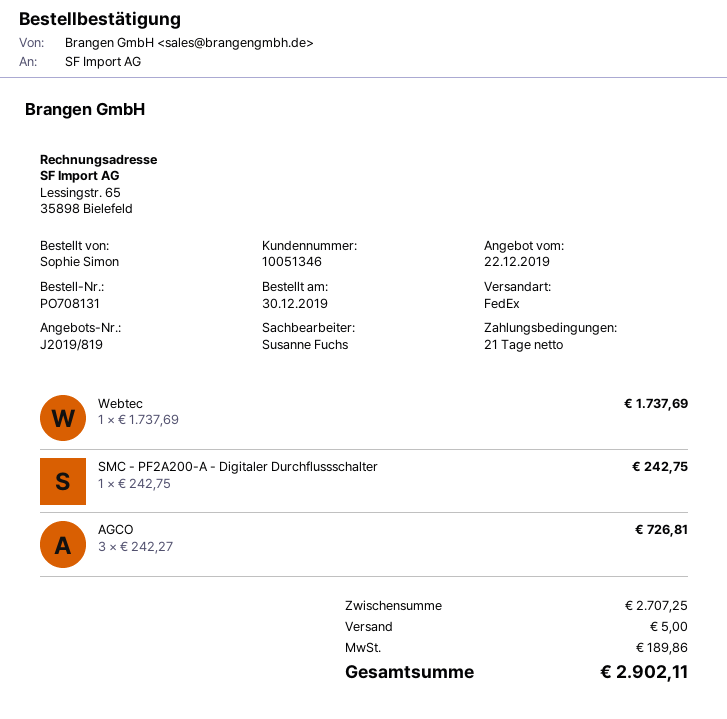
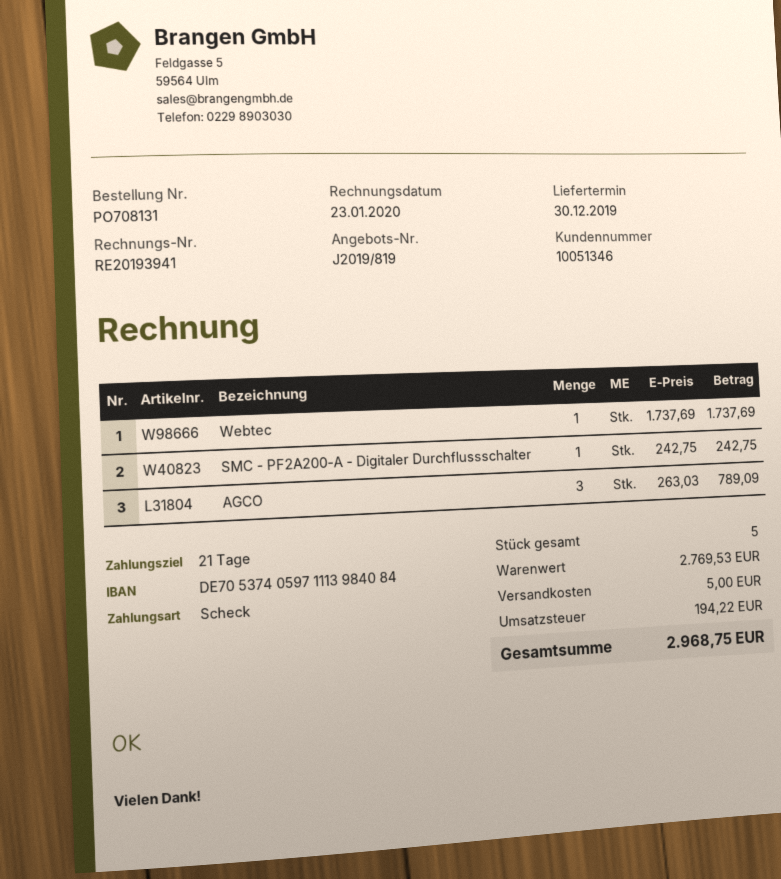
AGCO: 3 x 242.27 = 726.81 -> 3 x 263.03 = 789.09
subtotal: 2707.25 -> 2769.53
tax: 189.86 -> 194.22
total: 2902.11 -> 2968.75

